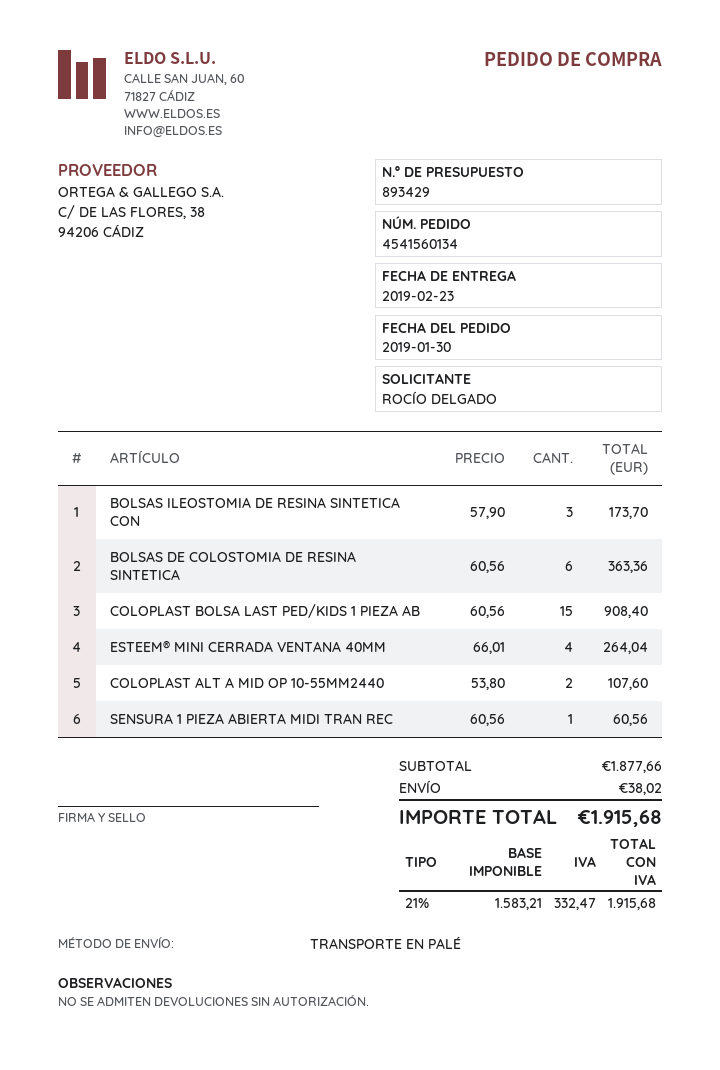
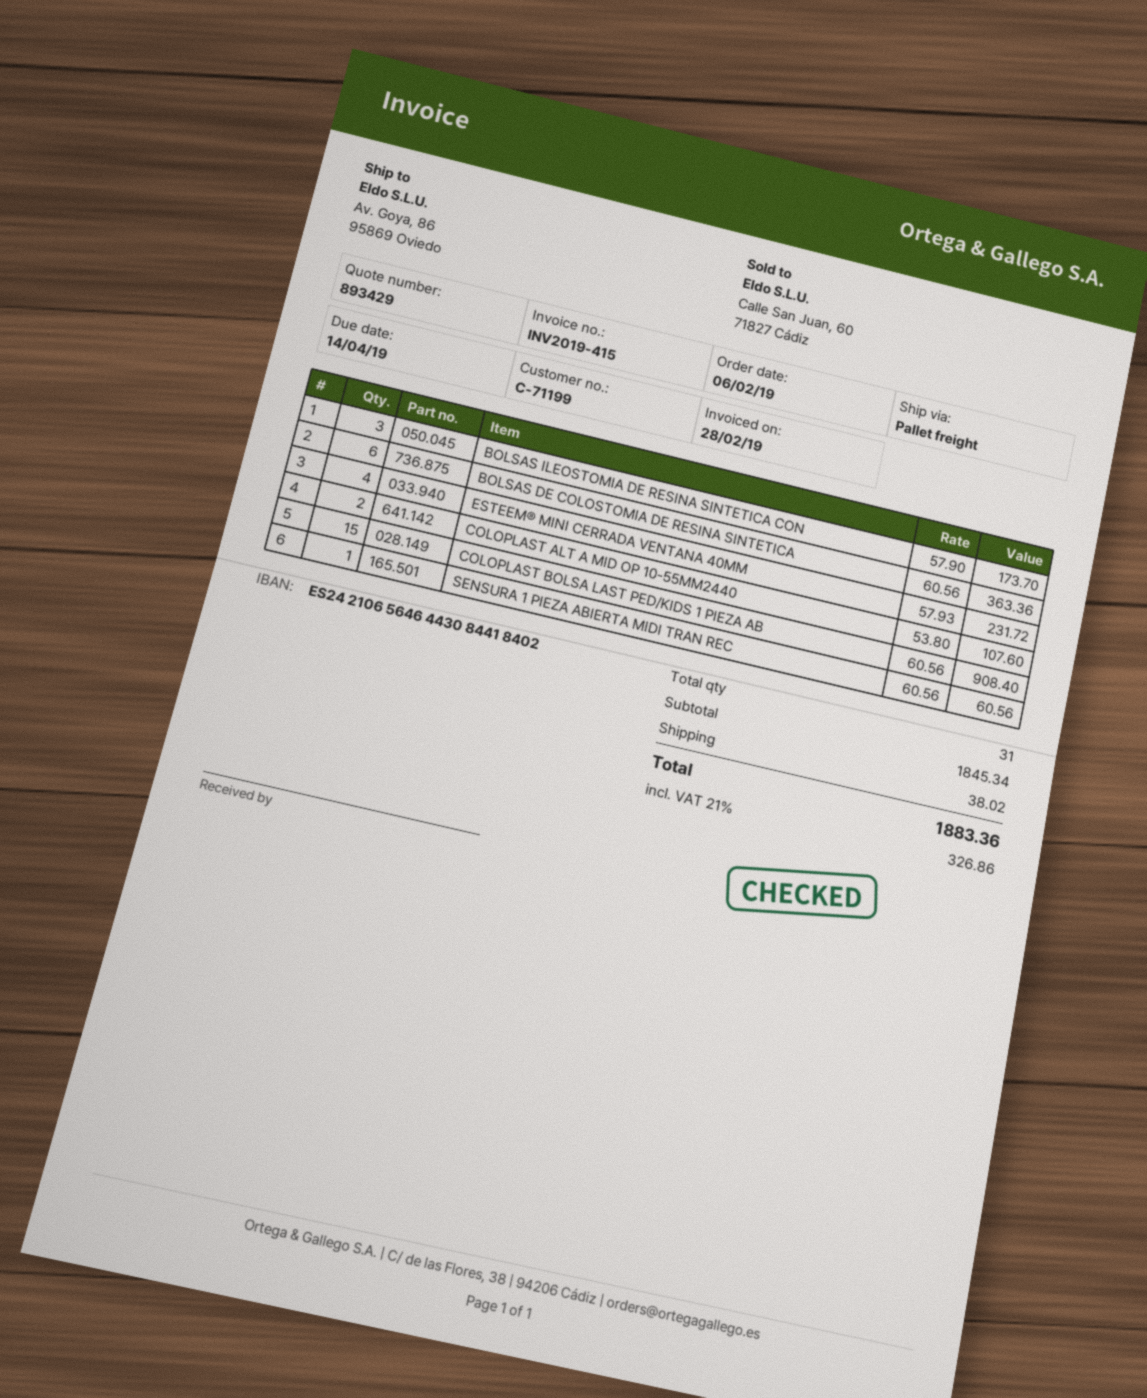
order date: 2019-01-30 -> 2019-02-06
ESTEEM® MINI CERRADA VENTANA 40MM: 4 x 66.01 = 264.04 -> 4 x 57.93 = 231.72
subtotal: 1877.66 -> 1845.34
tax: 21% = 332.47 -> 21% = 326.86
total: 1915.68 -> 1883.36

